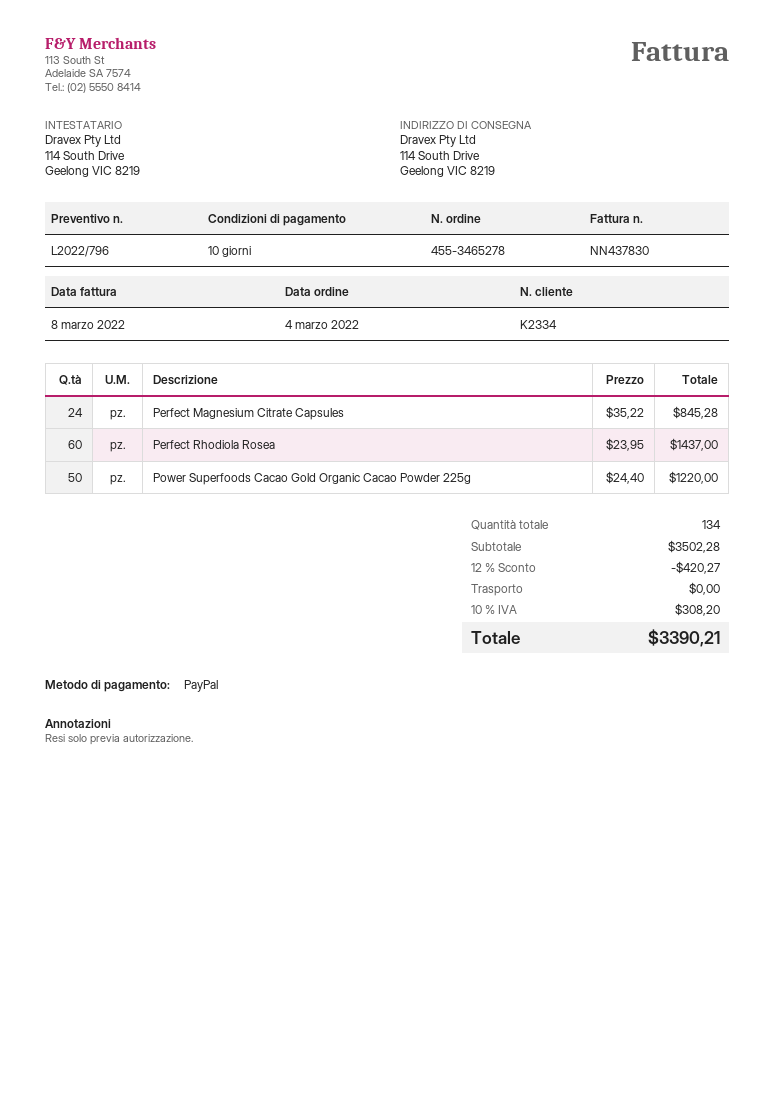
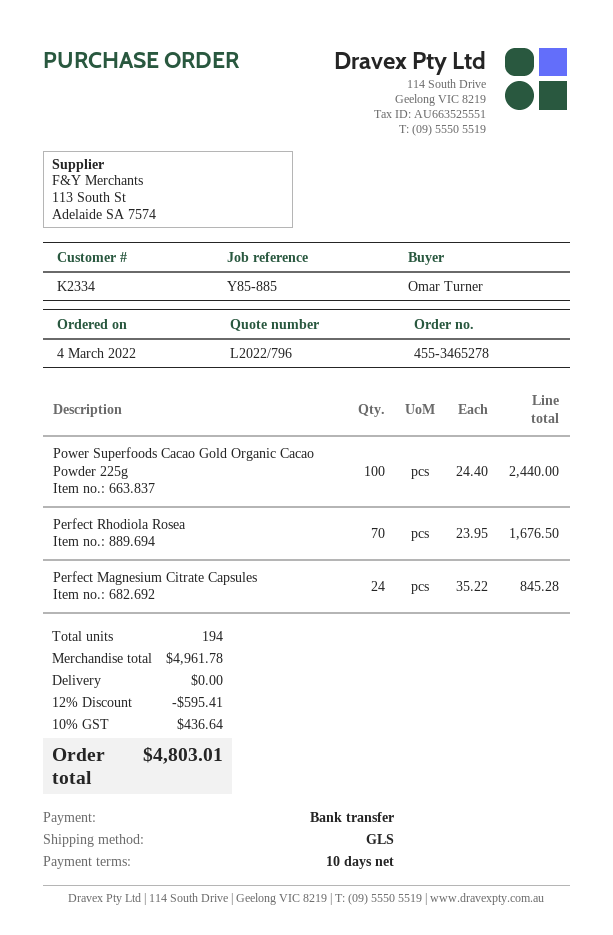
payment method: PayPal -> bank transfer
Perfect Rhodiola Rosea: 60 x 23.95 = 1437.00 -> 70 x 23.95 = 1676.50
Power Superfoods Cacao Gold Organic Cacao Powder 225g: 50 x 24.40 = 1220.00 -> 100 x 24.40 = 2440.00
total quantity: 134 -> 194
subtotal: 3502.28 -> 4961.78
discount: 12% = 420.27 -> 12% = 595.41
tax: 10% = 308.20 -> 10% = 436.64
total: 3390.21 -> 4803.01

